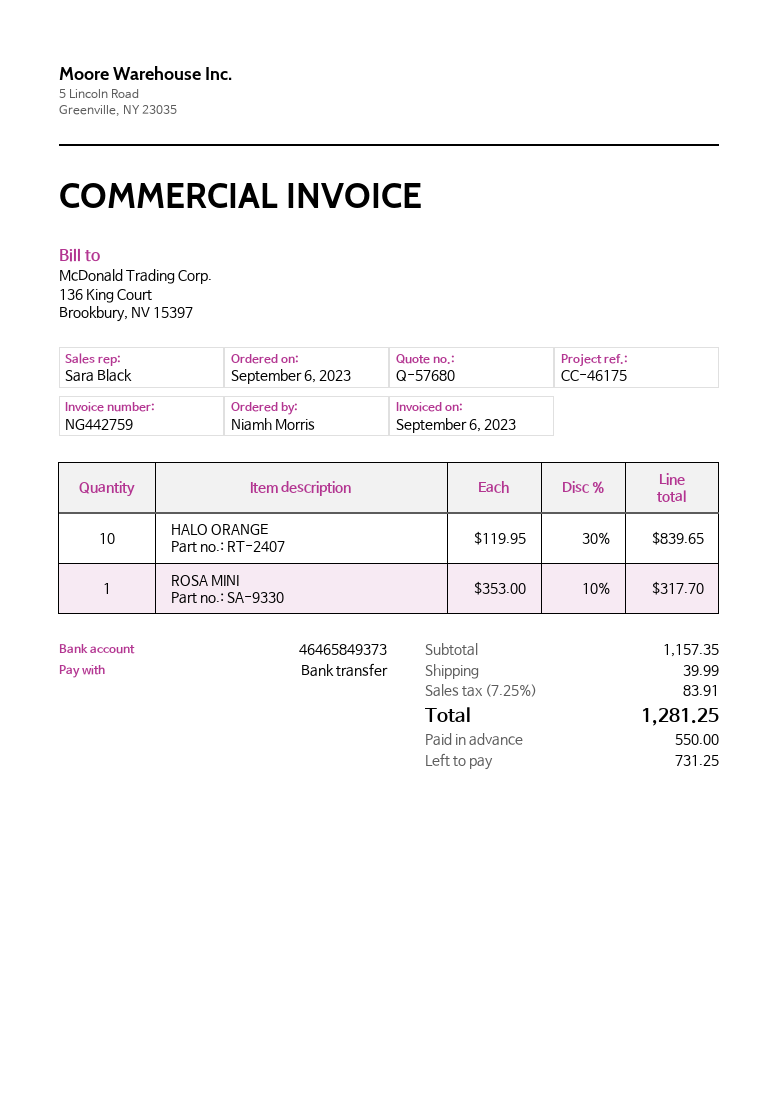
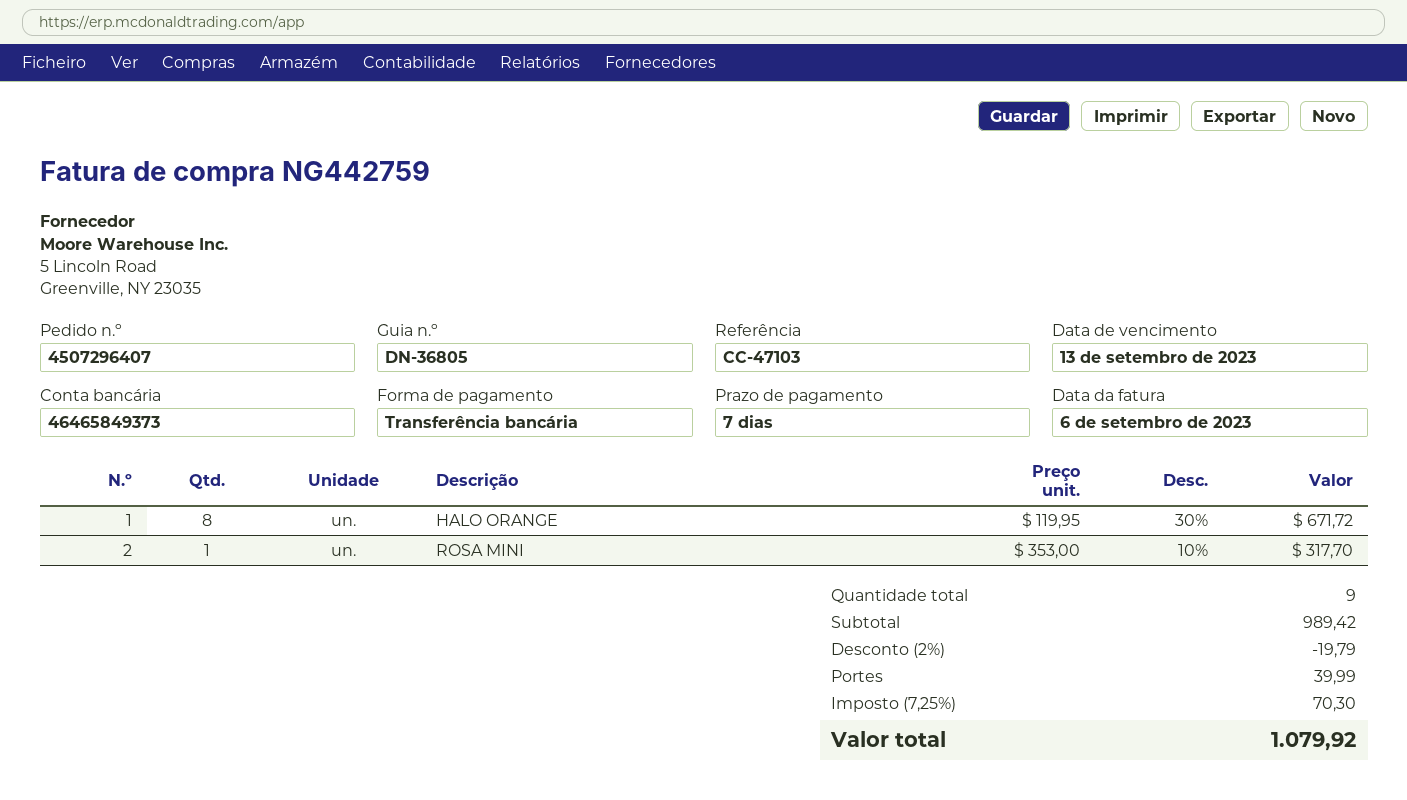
reference: CC-46175 -> CC-47103
HALO ORANGE: 10 x 119.95 - 30% = 839.65 -> 8 x 119.95 - 30% = 671.72
subtotal: 1157.35 -> 989.42
discount: none -> 2% = 19.79
tax: 7.25% = 83.91 -> 7.25% = 70.30
total: 1281.25 -> 1079.92

